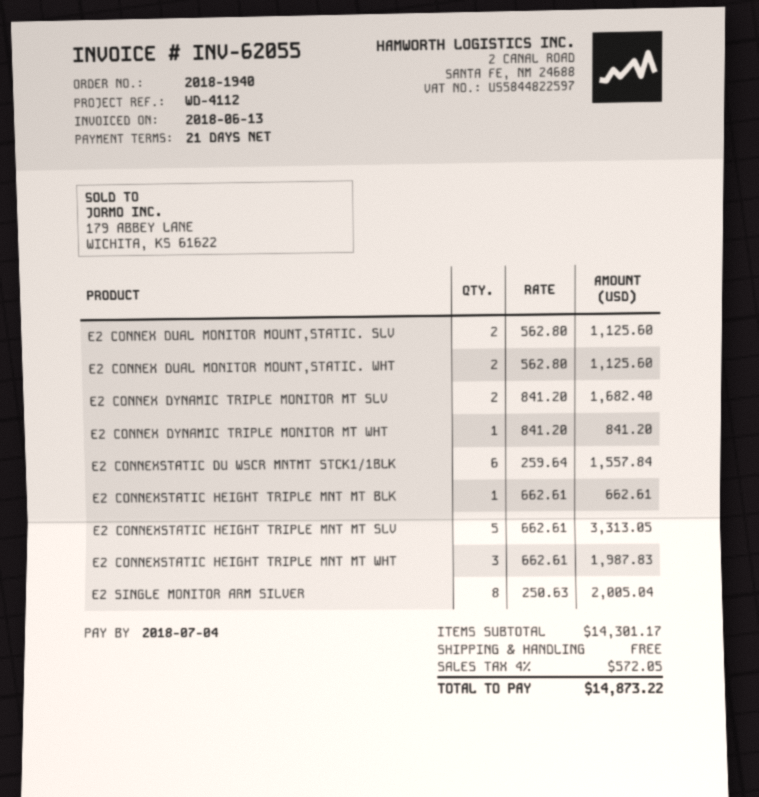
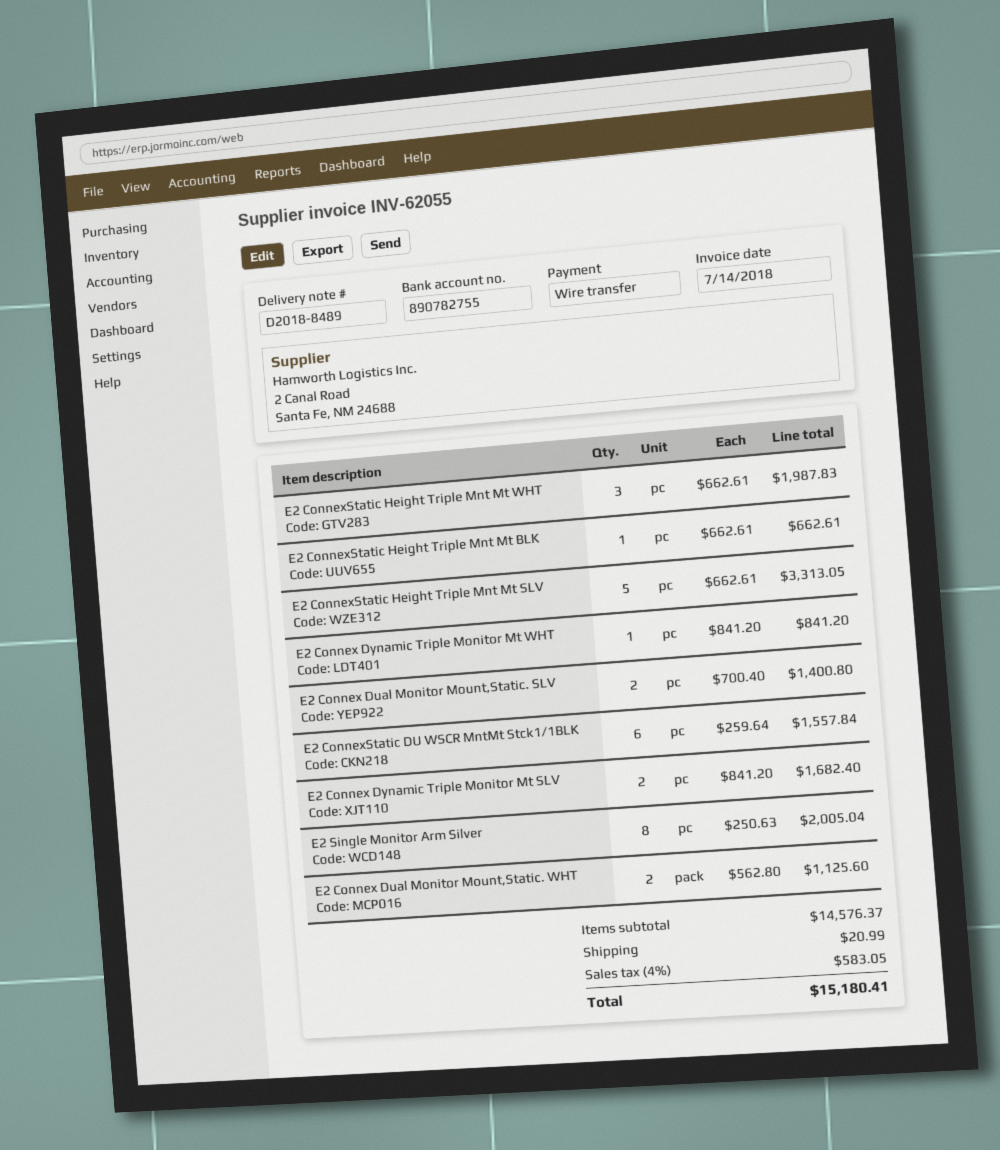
invoice date: 2018-06-13 -> 2018-07-14
E2 CONNEX DUAL MONITOR MOUNT,STATIC. SLV: 2 x 562.80 = 1125.60 -> 2 x 700.40 = 1400.80
subtotal: 14301.17 -> 14576.37
shipping: 0.00 -> 20.99
tax: 4% = 572.05 -> 4% = 583.05
total: 14873.22 -> 15180.41

